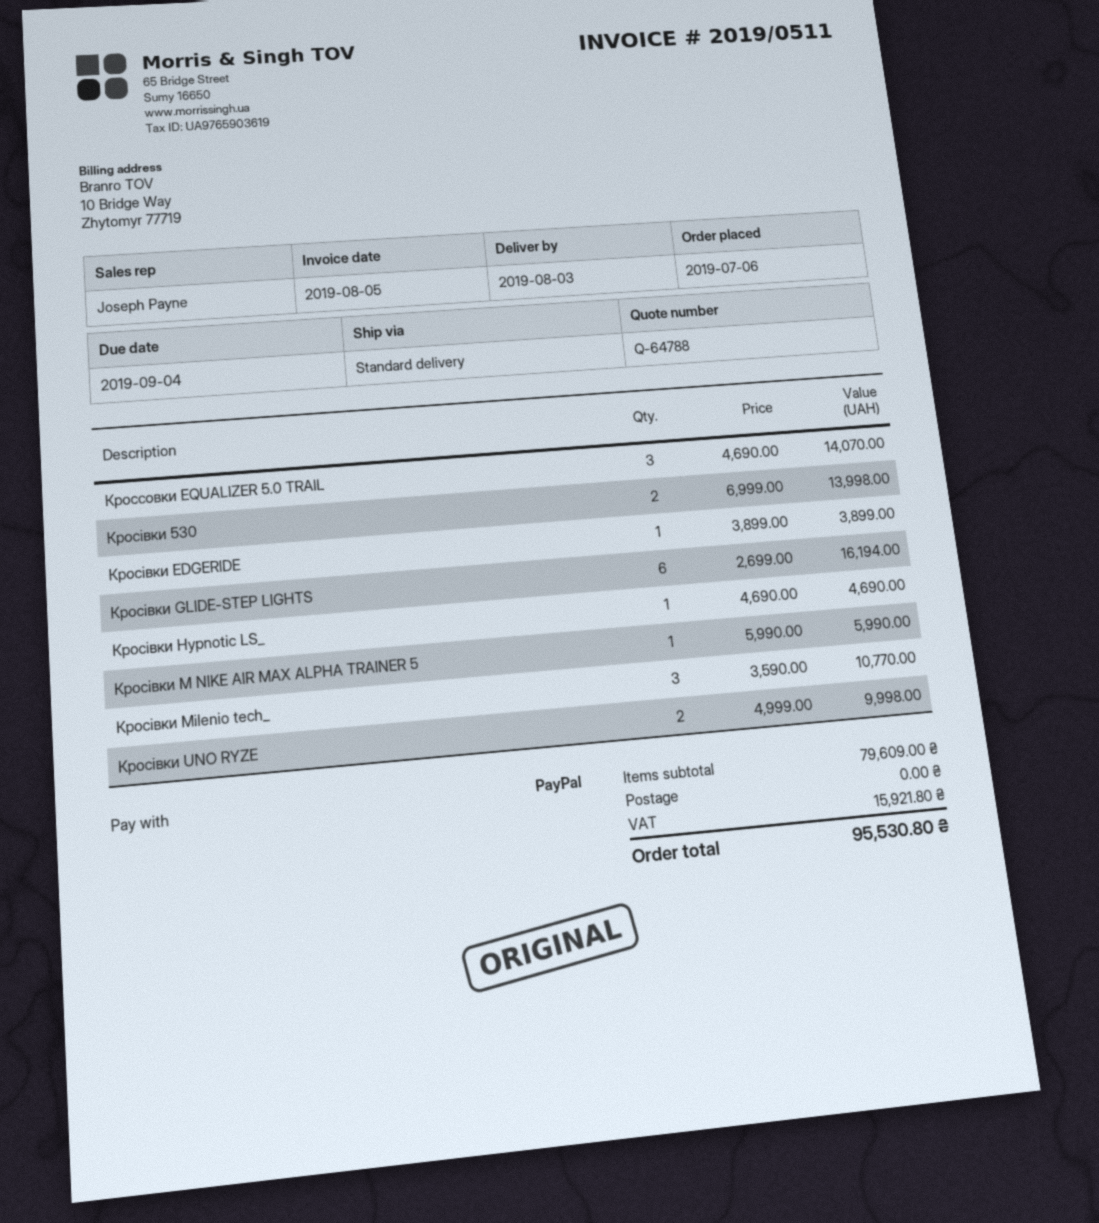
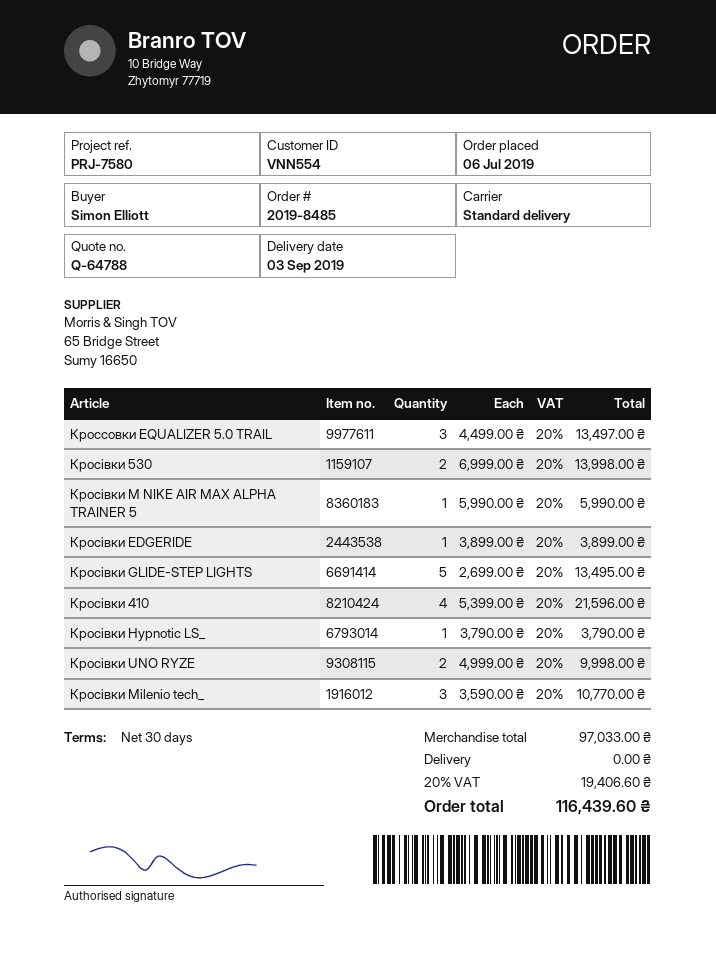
delivery date: 2019-08-03 -> 2019-09-03
Кроссовки EQUALIZER 5.0 TRAIL: 3 x 4690.00 = 14070.00 -> 3 x 4499.00 = 13497.00
Кросівки GLIDE-STEP LIGHTS: 6 x 2699.00 = 16194.00 -> 5 x 2699.00 = 13495.00
Кросівки Hypnotic LS_: 1 x 4690.00 = 4690.00 -> 1 x 3790.00 = 3790.00
Кросівки 410: none -> 4 x 5399.00 = 21596.00
subtotal: 79609.00 -> 97033.00
tax: 15921.80 -> 19406.60
total: 95530.80 -> 116439.60

